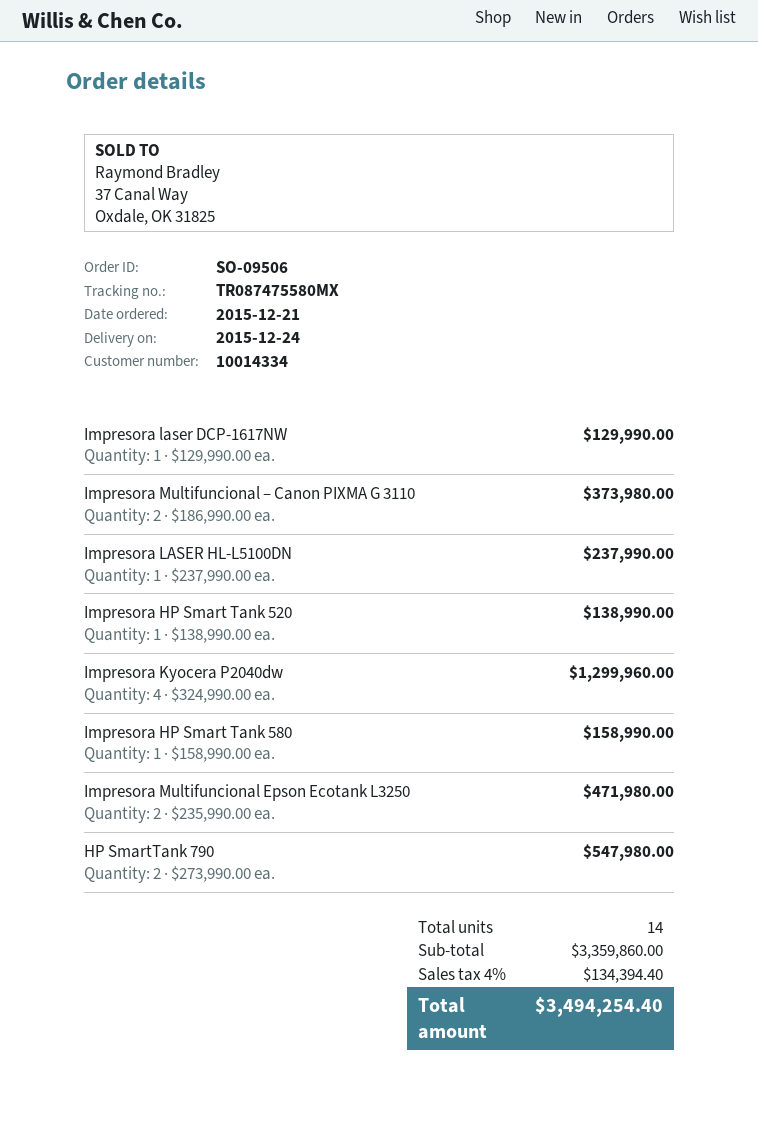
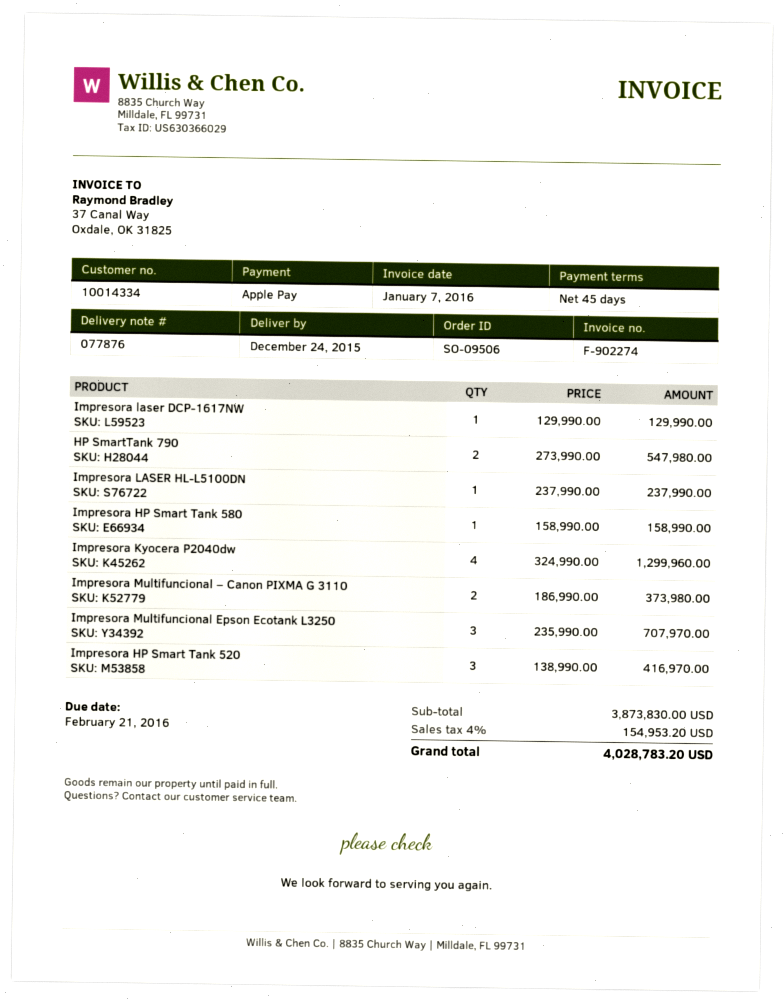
Impresora HP Smart Tank 520: 1 x 138990.00 = 138990.00 -> 3 x 138990.00 = 416970.00
Impresora Multifuncional Epson Ecotank L3250: 2 x 235990.00 = 471980.00 -> 3 x 235990.00 = 707970.00
subtotal: 3359860.00 -> 3873830.00
tax: 4% = 134394.40 -> 4% = 154953.20
total: 3494254.40 -> 4028783.20

